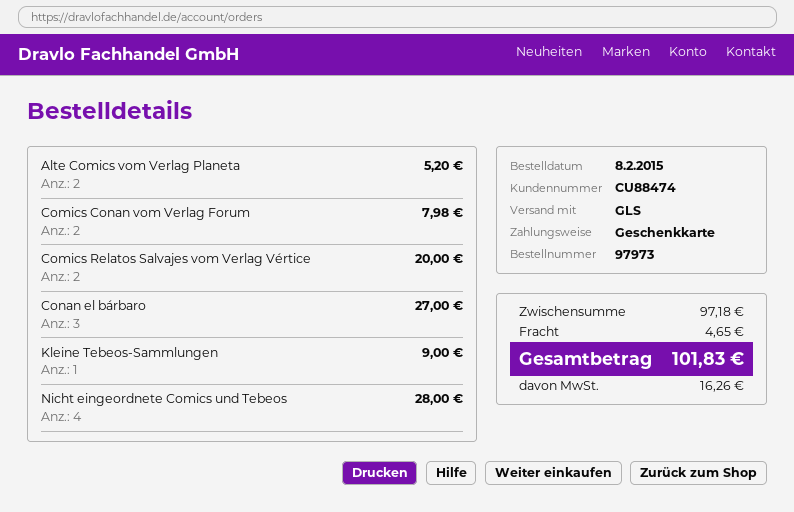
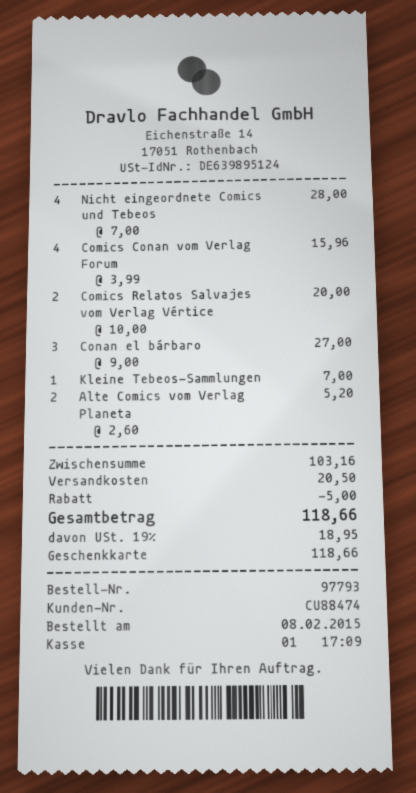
order number: 97973 -> 97793
Comics Conan vom Verlag Forum: 2 for 7.98 -> 4 for 15.96
Kleine Tebeos-Sammlungen: 1 for 9.00 -> 1 for 7.00
subtotal: 97.18 -> 103.16
discount: none -> 5.00
shipping: 4.65 -> 20.50
tax: 16.26 -> 18.95
total: 101.83 -> 118.66

